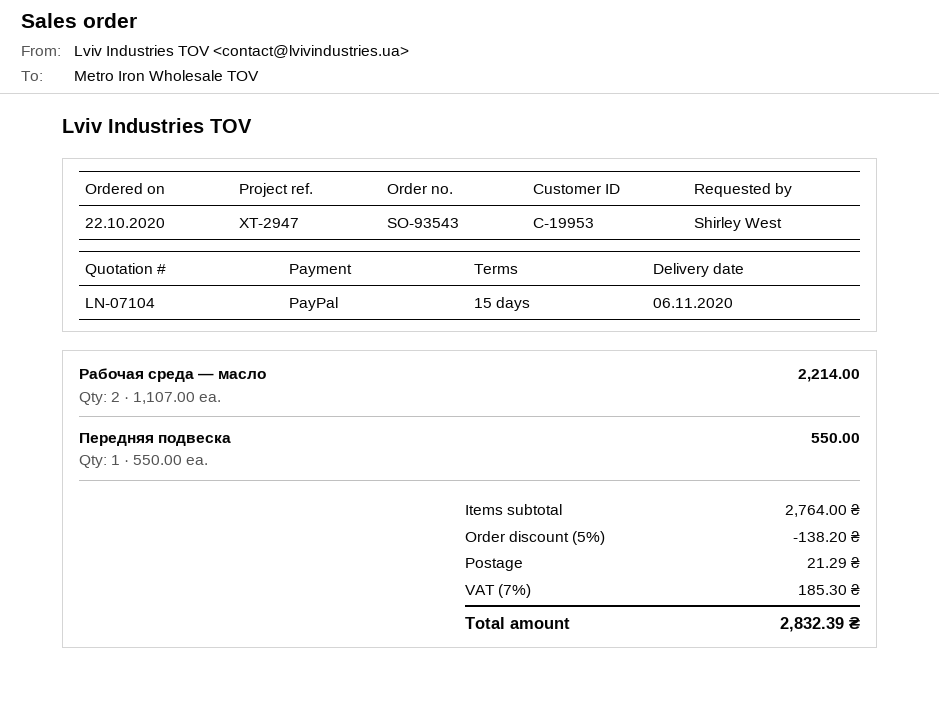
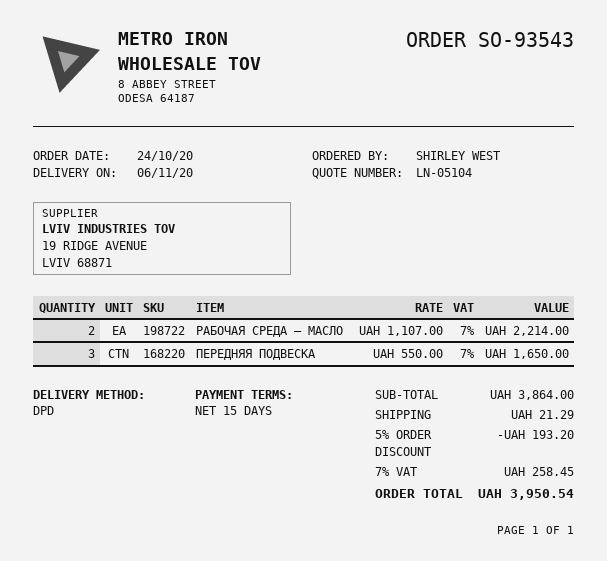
quote number: LN-07104 -> LN-05104
order date: 2020-10-22 -> 2020-10-24
Передняя подвеска: 1 x 550.00 = 550.00 -> 3 x 550.00 = 1650.00
subtotal: 2764.00 -> 3864.00
discount: 5% = 138.20 -> 5% = 193.20
tax: 7% = 185.30 -> 7% = 258.45
total: 2832.39 -> 3950.54

